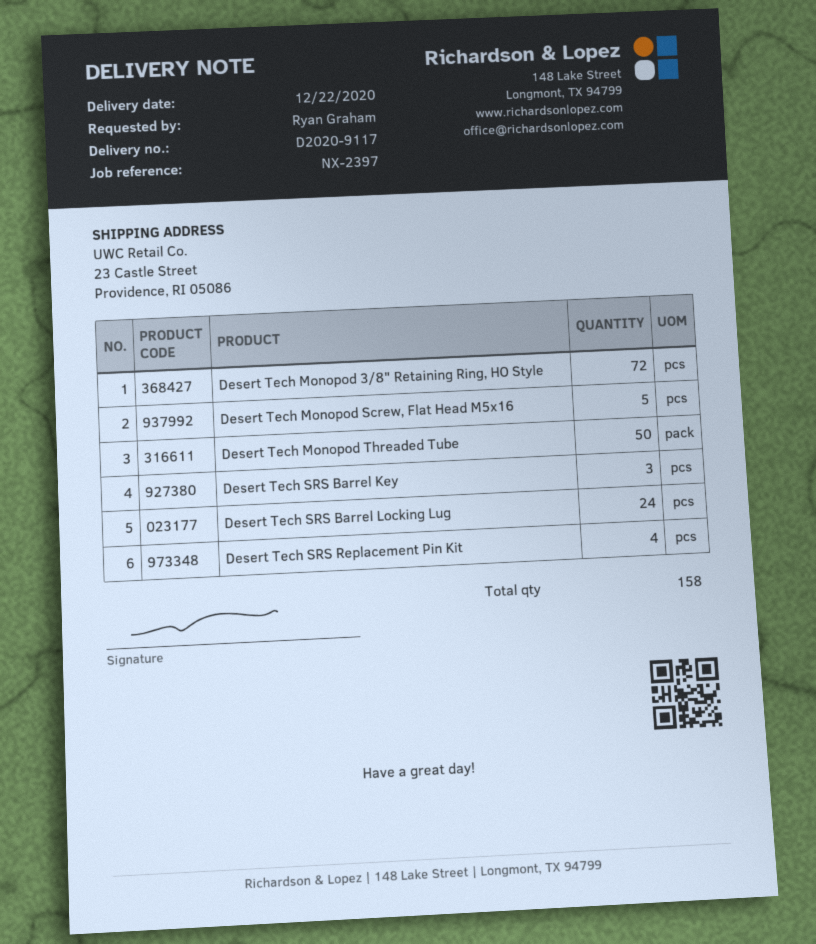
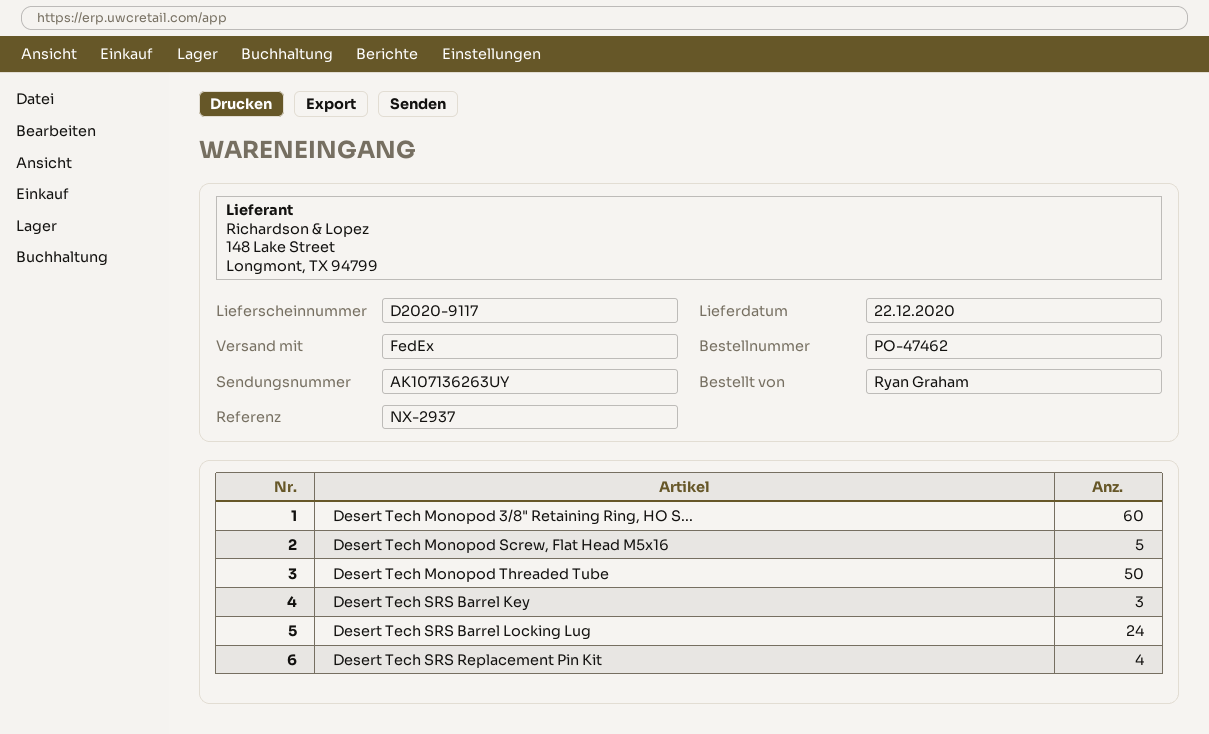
reference: NX-2397 -> NX-2937
Desert Tech Monopod 3/8" Retaining Ring, HO Style: 72 -> 60

